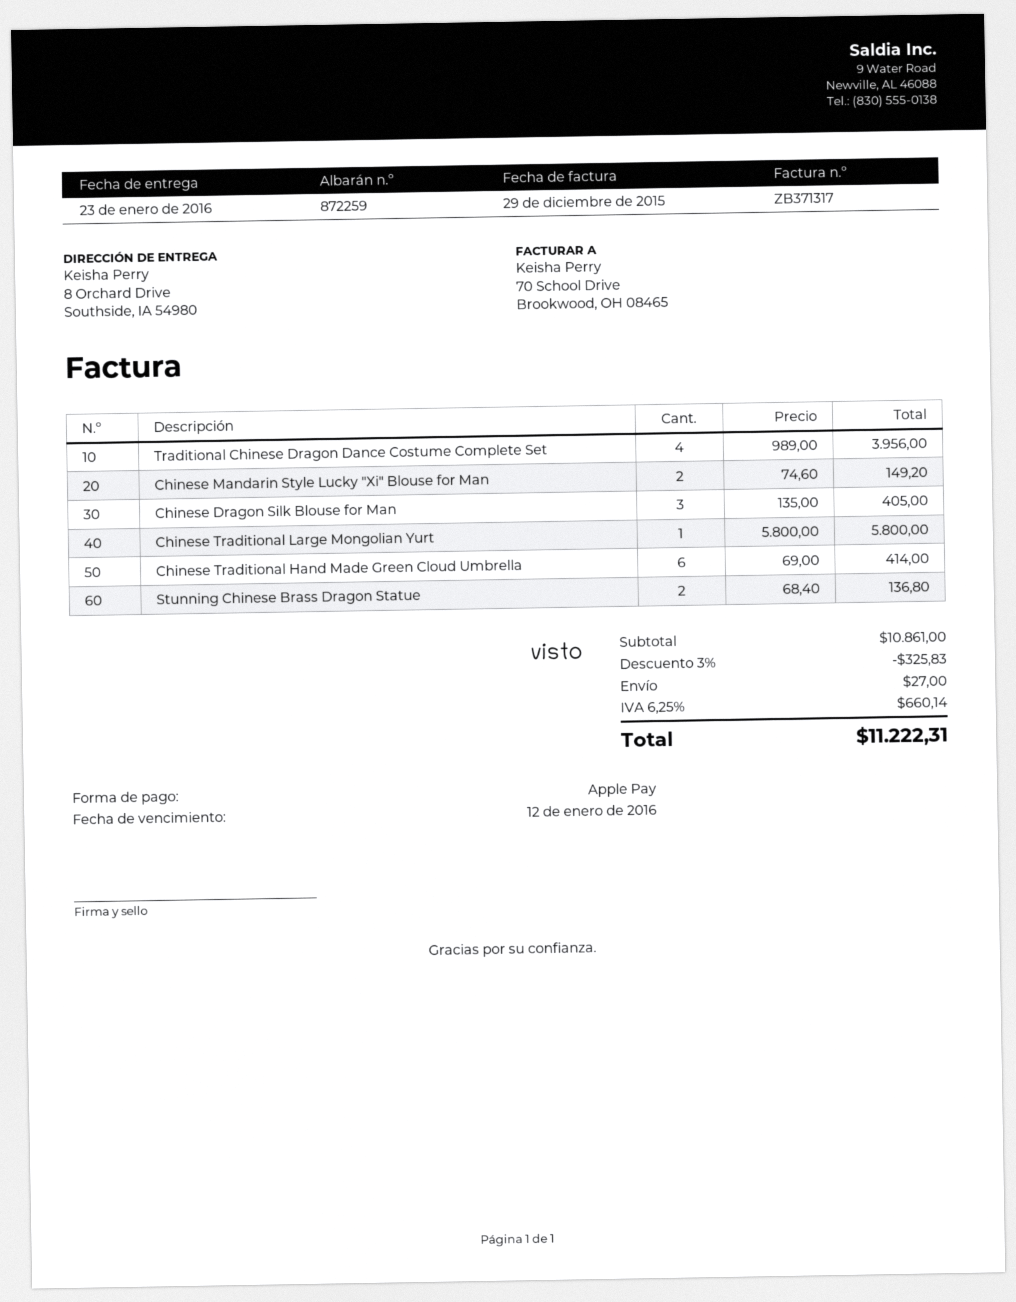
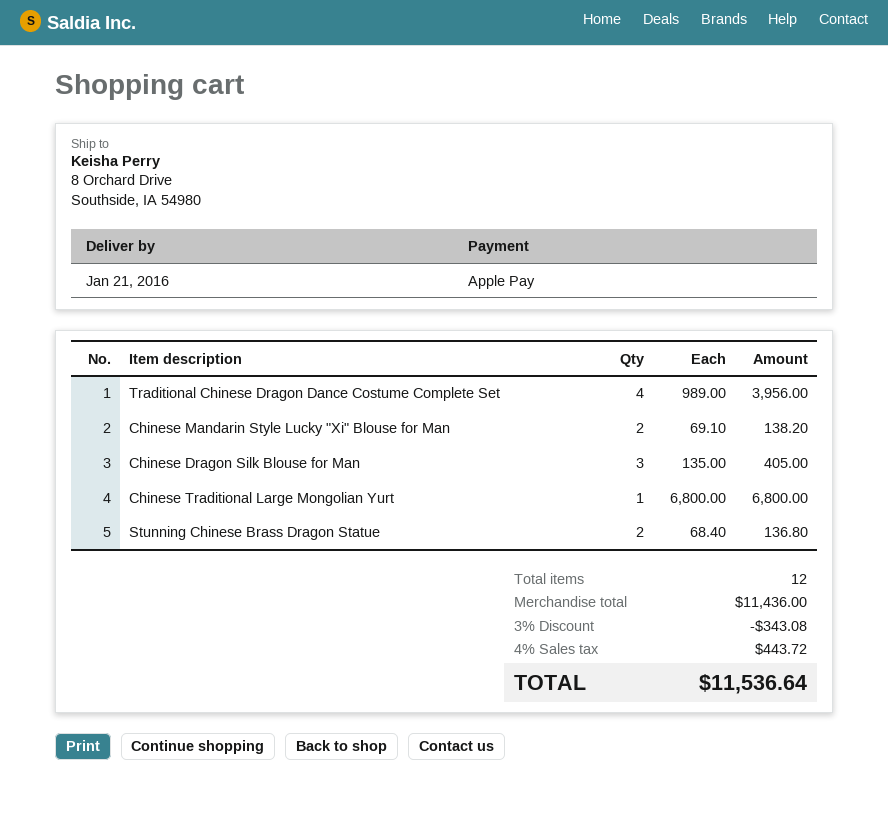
delivery date: 2016-01-23 -> 2016-01-21
Chinese Mandarin Style Lucky "Xi" Blouse for Man: 2 x 74.60 = 149.20 -> 2 x 69.10 = 138.20
Chinese Traditional Large Mongolian Yurt: 1 x 5800.00 = 5800.00 -> 1 x 6800.00 = 6800.00
Chinese Traditional Hand Made Green Cloud Umbrella: 6 x 69.00 = 414.00 -> none
subtotal: 10861.00 -> 11436.00
discount: 3% = 325.83 -> 3% = 343.08
shipping: 27.00 -> none
tax: 6.25% = 660.14 -> 4% = 443.72
total: 11222.31 -> 11536.64

